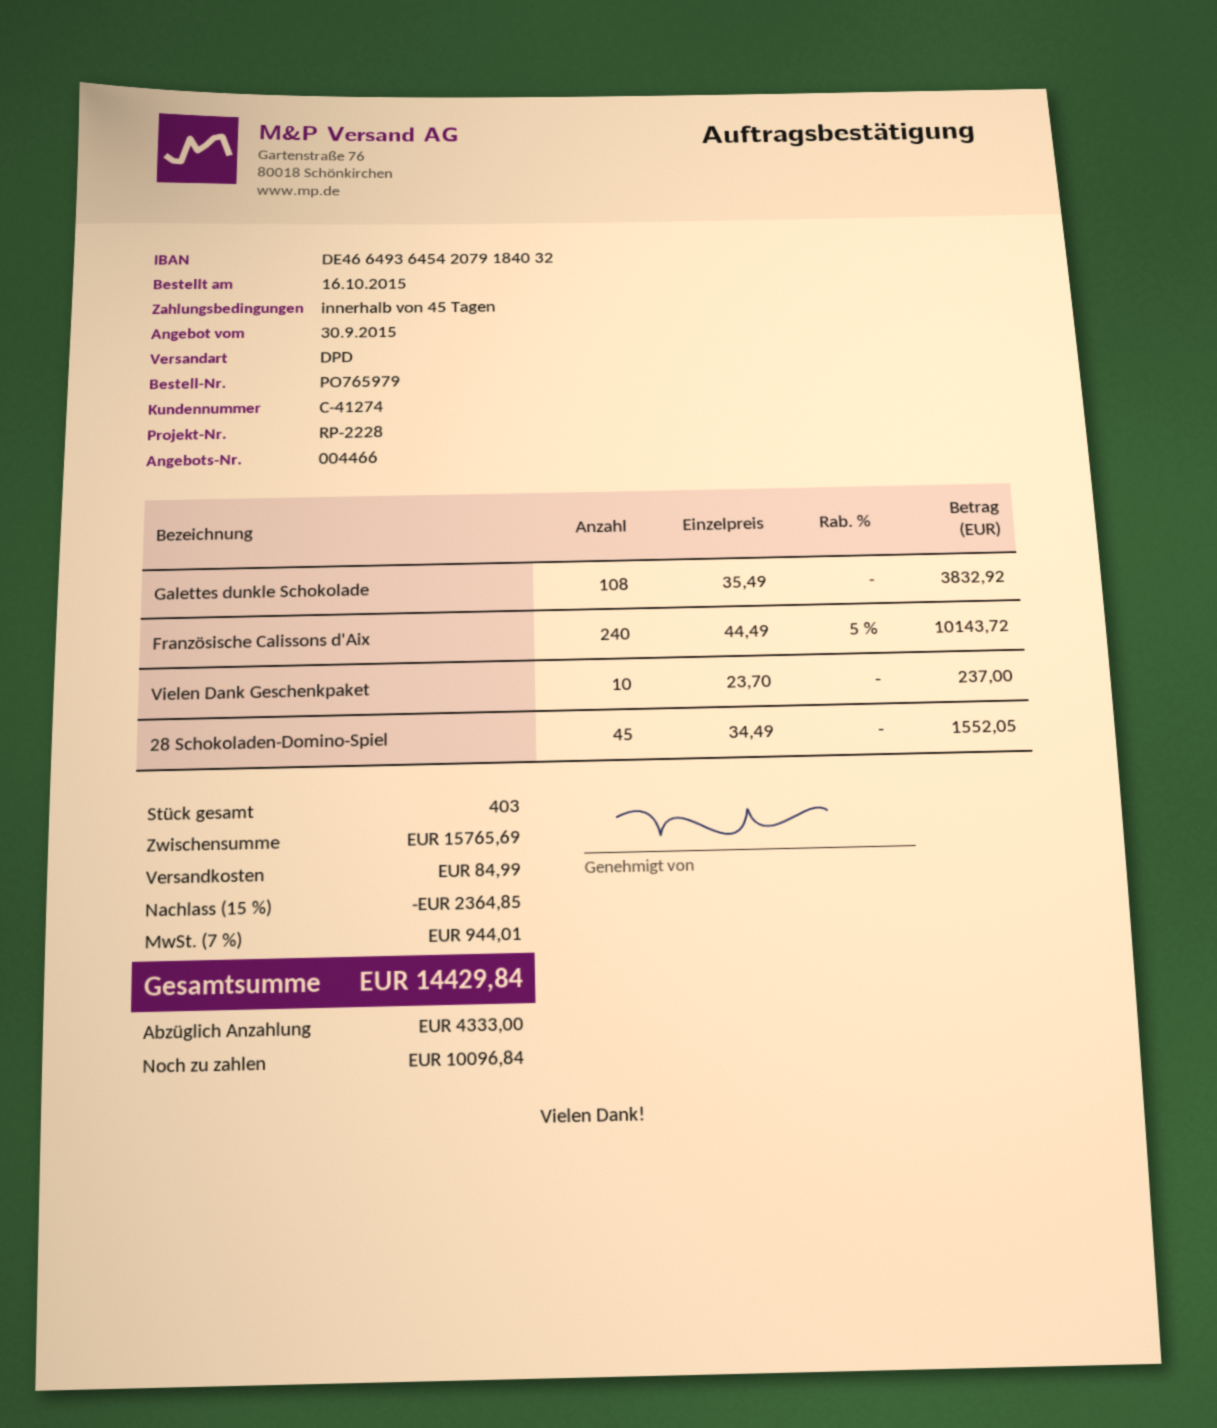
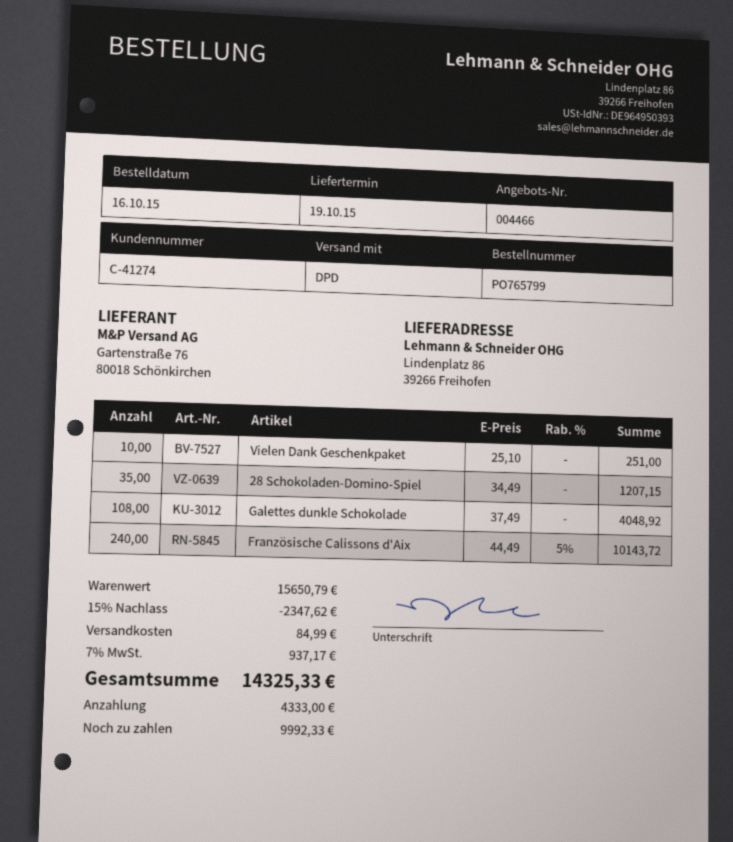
order number: PO765979 -> PO765799
Galettes dunkle Schokolade: 108 x 35.49 = 3832.92 -> 108 x 37.49 = 4048.92
Vielen Dank Geschenkpaket: 10 x 23.70 = 237.00 -> 10 x 25.10 = 251.00
28 Schokoladen-Domino-Spiel: 45 x 34.49 = 1552.05 -> 35 x 34.49 = 1207.15
subtotal: 15765.69 -> 15650.79
discount: 15% = 2364.85 -> 15% = 2347.62
tax: 7% = 944.01 -> 7% = 937.17
total: 14429.84 -> 14325.33
balance: 10096.84 -> 9992.33

